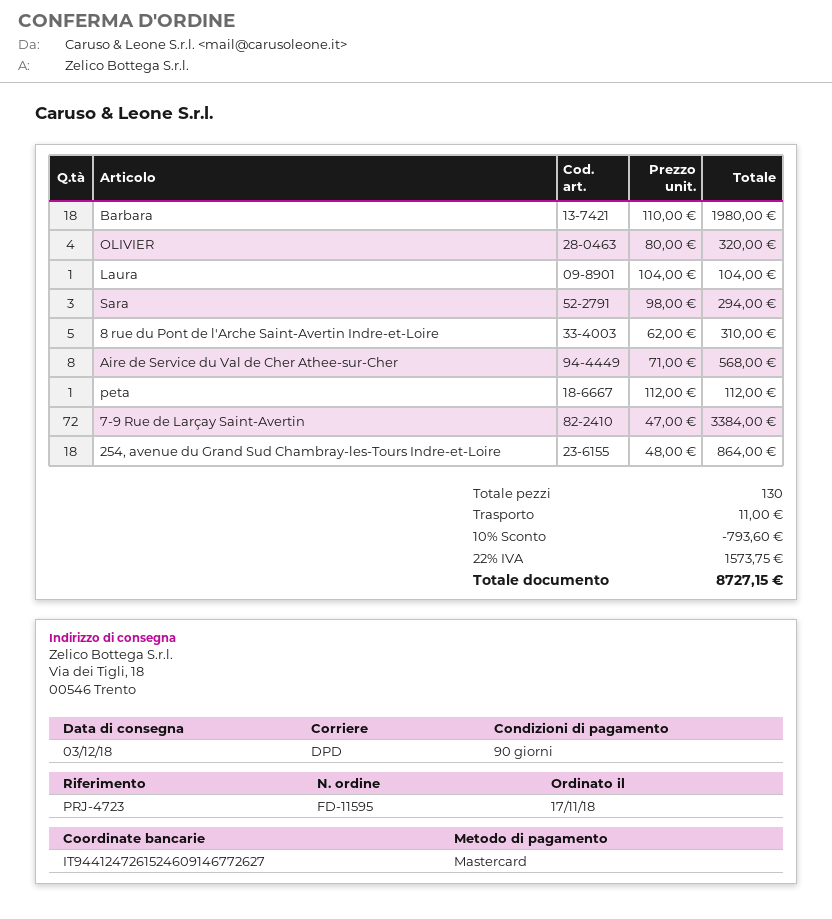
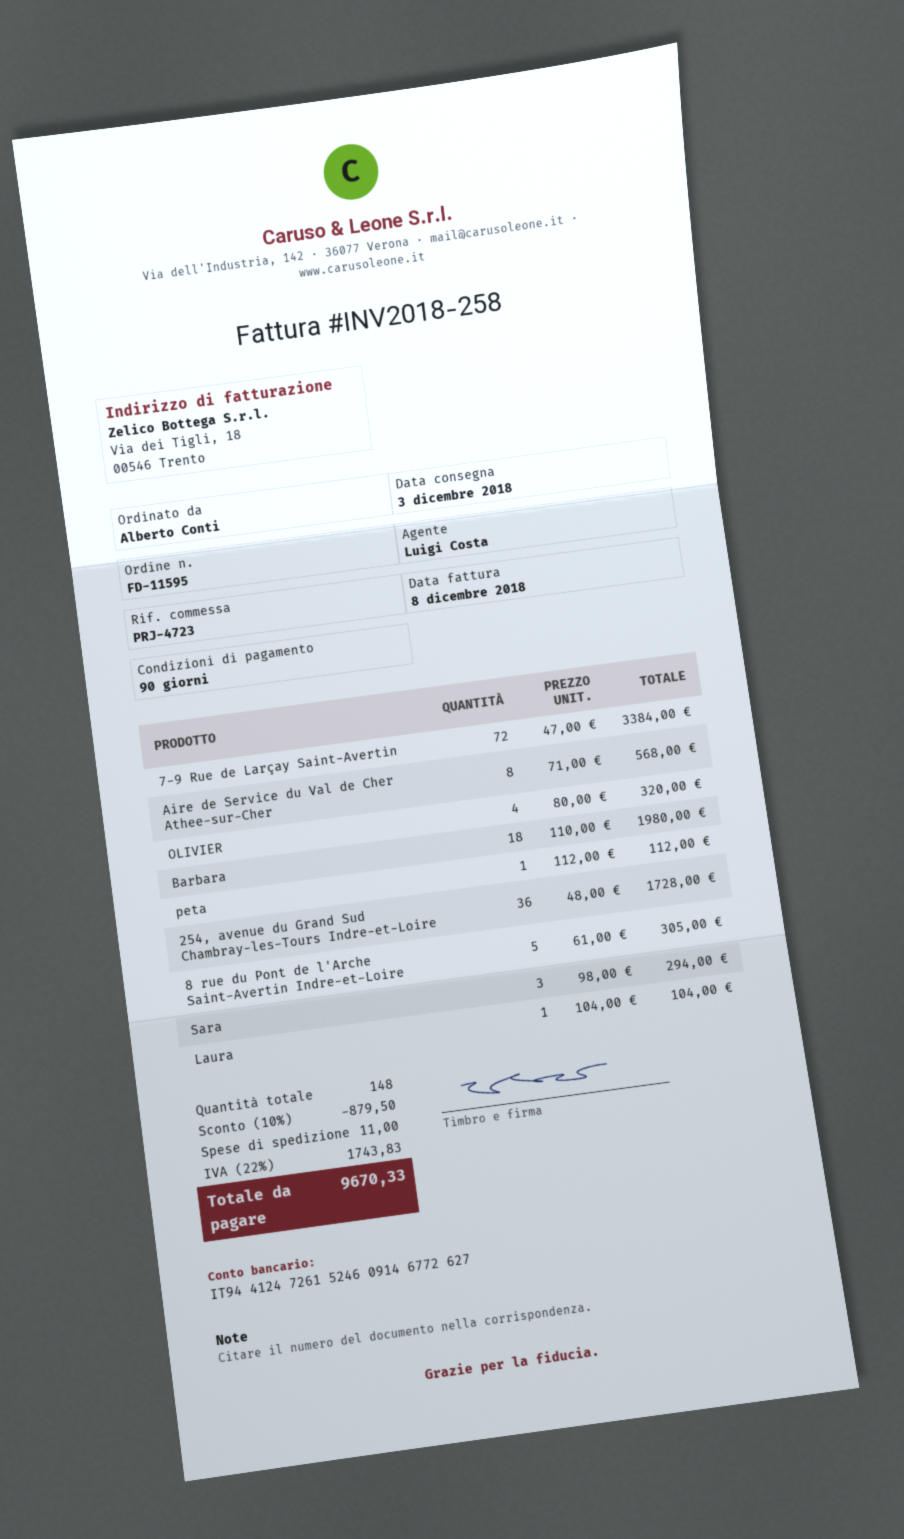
8 rue du Pont de l'Arche Saint-Avertin Indre-et-Loire: 5 x 62.00 = 310.00 -> 5 x 61.00 = 305.00
254, avenue du Grand Sud Chambray-les-Tours Indre-et-Loire: 18 x 48.00 = 864.00 -> 36 x 48.00 = 1728.00
total quantity: 130 -> 148
discount: 10% = 793.60 -> 10% = 879.50
tax: 22% = 1573.75 -> 22% = 1743.83
total: 8727.15 -> 9670.33

